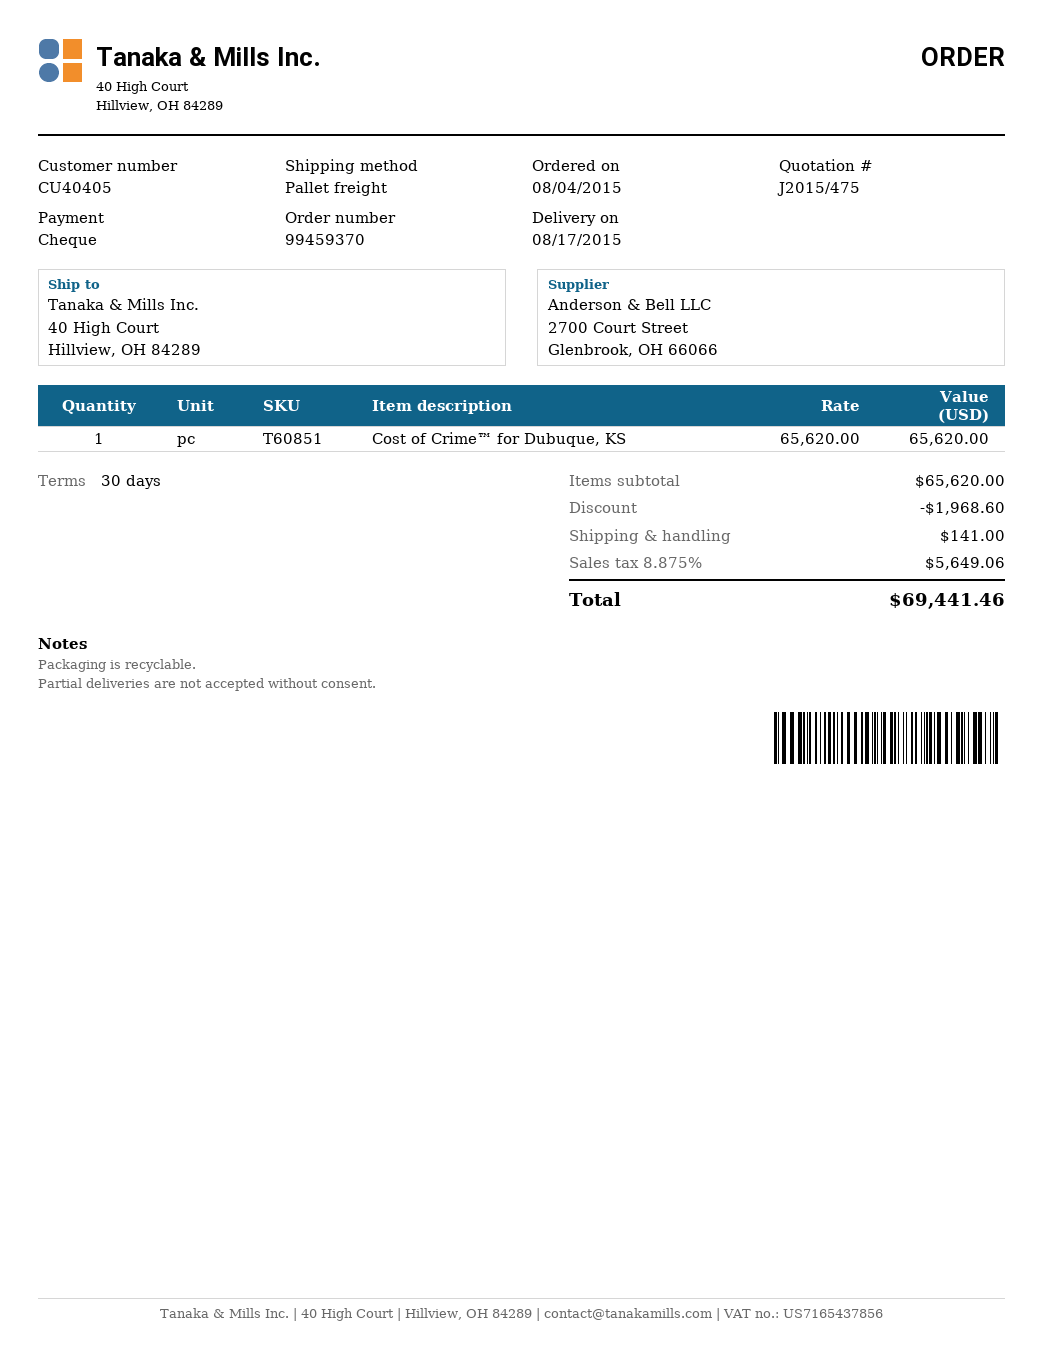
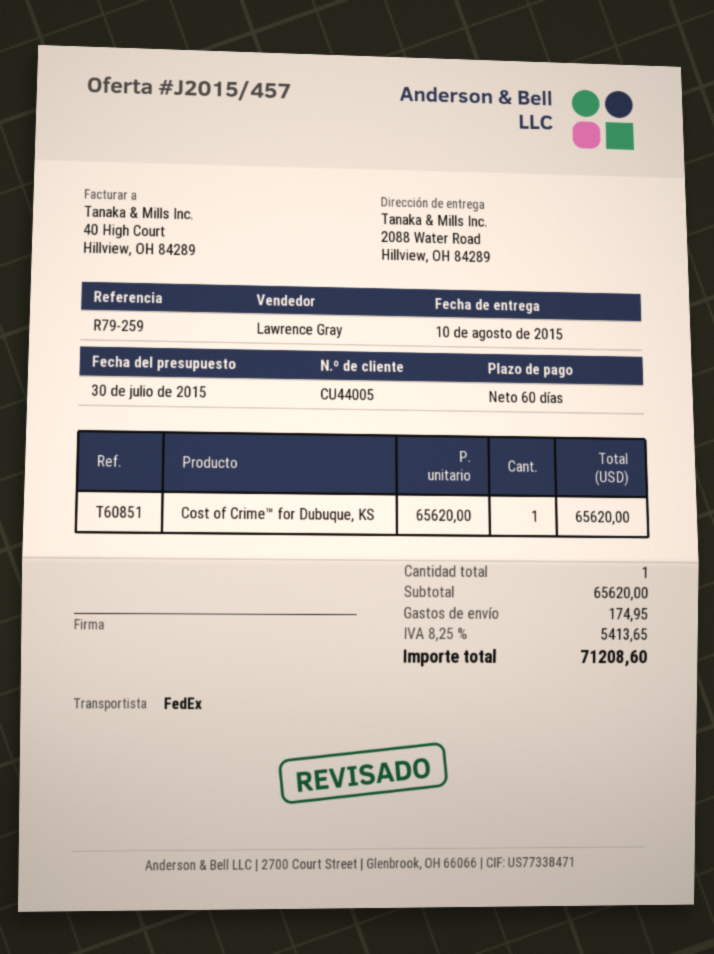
quote number: J2015/475 -> J2015/457
delivery date: 2015-08-17 -> 2015-08-10
payment terms: 30 days -> 60 days
customer number: CU40405 -> CU44005
shipping method: pallet freight -> FedEx
ship to: 40 High Court, Hillview, OH 84289 -> 2088 Water Road, Hillview, OH 84289
discount: 1968.60 -> none
shipping: 141.00 -> 174.95
tax: 8.875% = 5649.06 -> 8.25% = 5413.65
total: 69441.46 -> 71208.60

